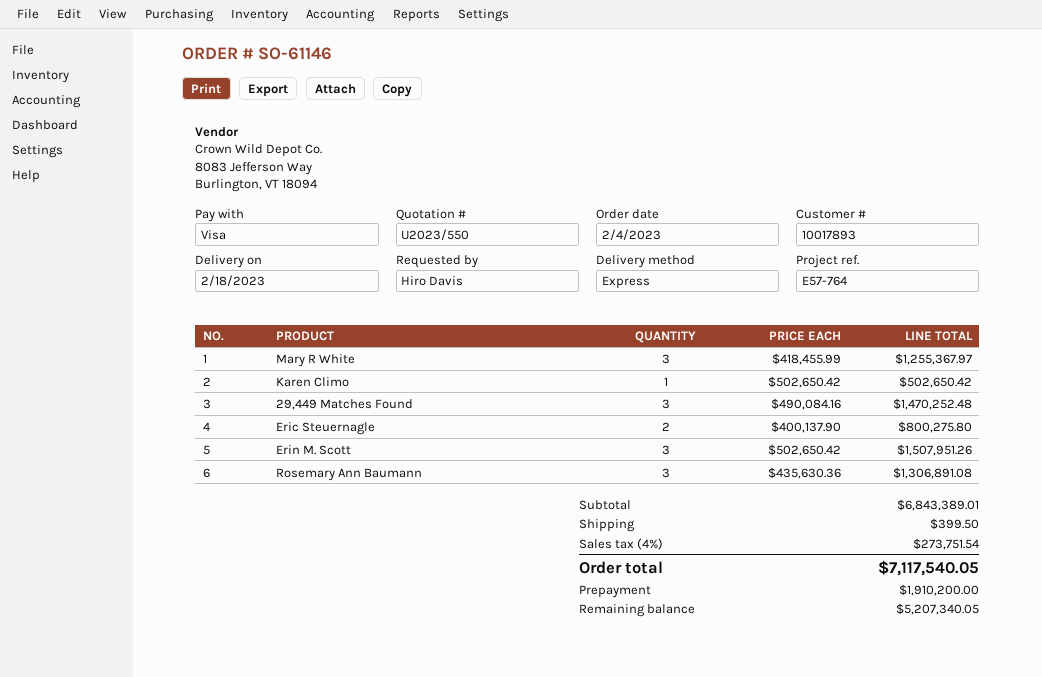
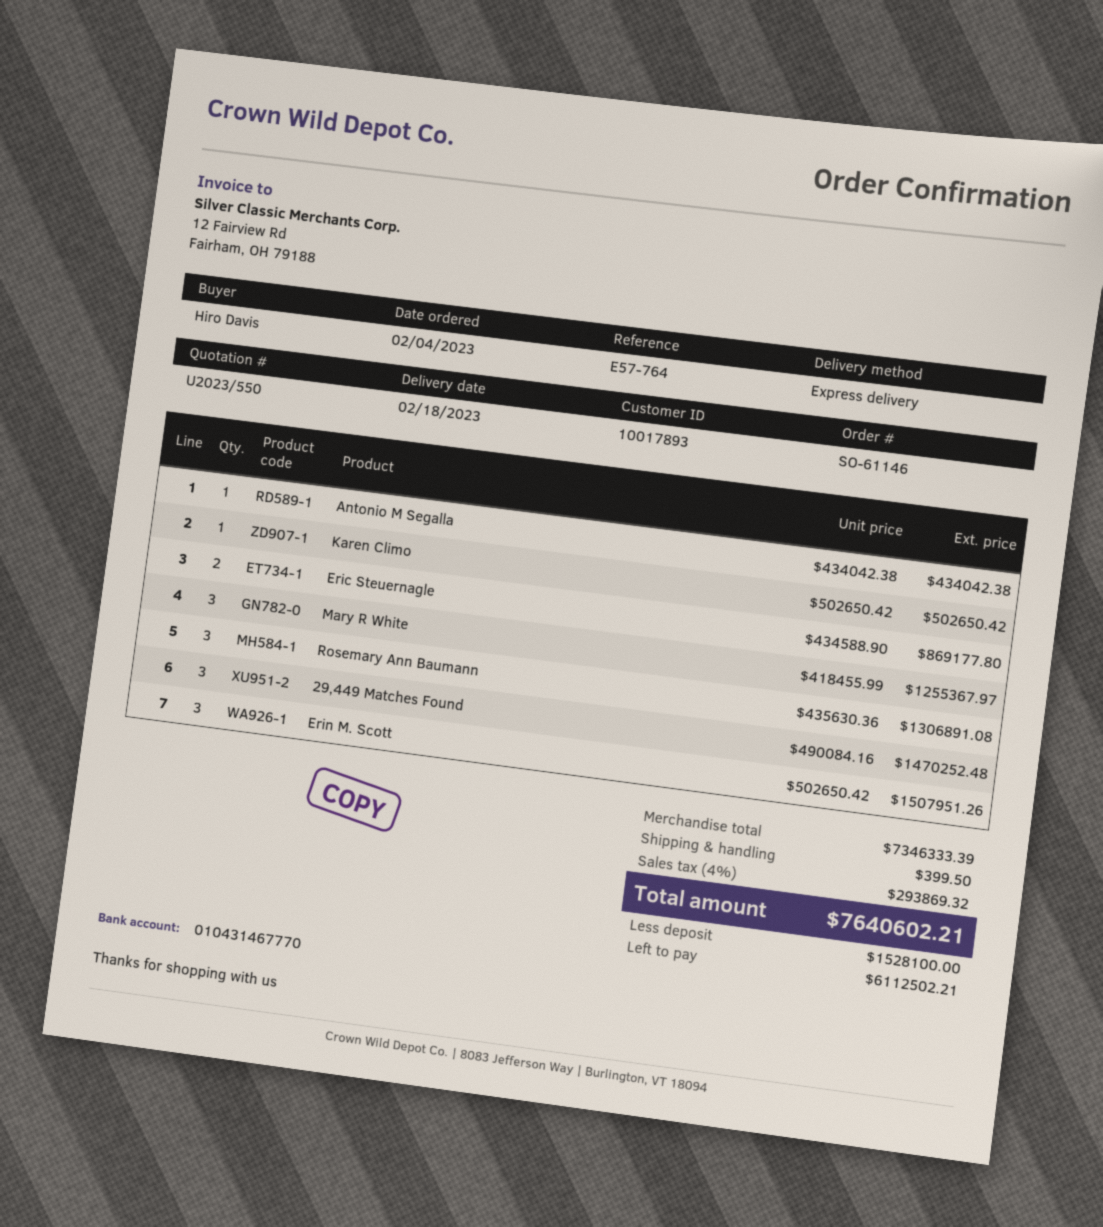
Eric Steuernagle: 2 x 400137.90 = 800275.80 -> 2 x 434588.90 = 869177.80
Antonio M Segalla: none -> 1 x 434042.38 = 434042.38
subtotal: 6843389.01 -> 7346333.39
tax: 4% = 273751.54 -> 4% = 293869.32
total: 7117540.05 -> 7640602.21
deposit: 1910200.00 -> 1528100.00
balance: 5207340.05 -> 6112502.21

